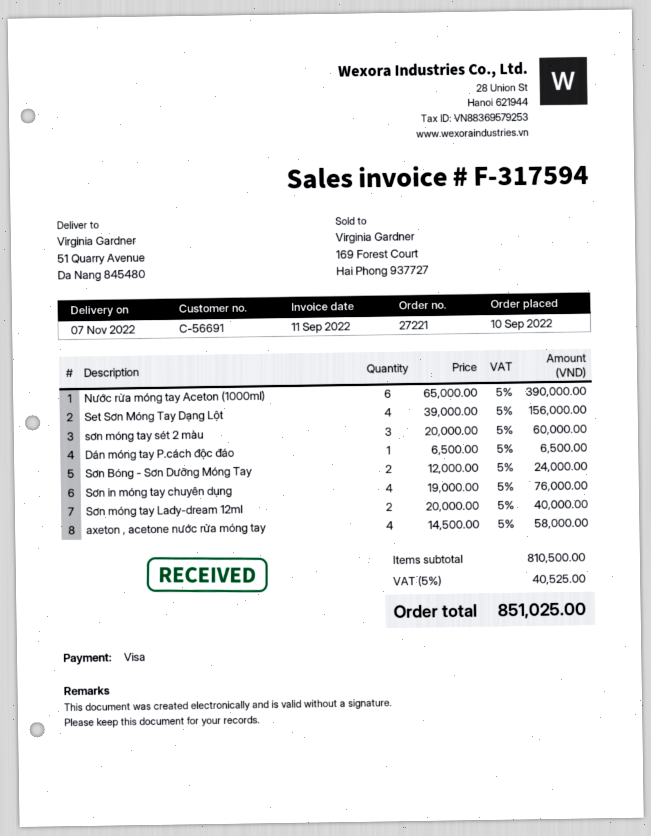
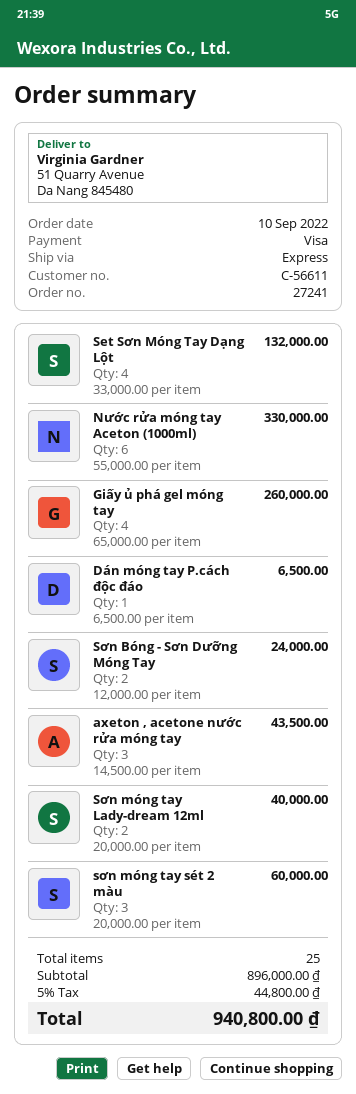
order number: 27221 -> 27241
customer number: C-56691 -> C-56611
Nước rửa móng tay Aceton (1000ml): 6 x 65000.00 = 390000.00 -> 6 x 55000.00 = 330000.00
Set Sơn Móng Tay Dạng Lột: 4 x 39000.00 = 156000.00 -> 4 x 33000.00 = 132000.00
Sơn in móng tay chuyên dụng: 4 x 19000.00 = 76000.00 -> none
axeton , acetone nước rửa móng tay: 4 x 14500.00 = 58000.00 -> 3 x 14500.00 = 43500.00
Giấy ủ phá gel móng tay: none -> 4 x 65000.00 = 260000.00
subtotal: 810500.00 -> 896000.00
tax: 5% = 40525.00 -> 5% = 44800.00
total: 851025.00 -> 940800.00

